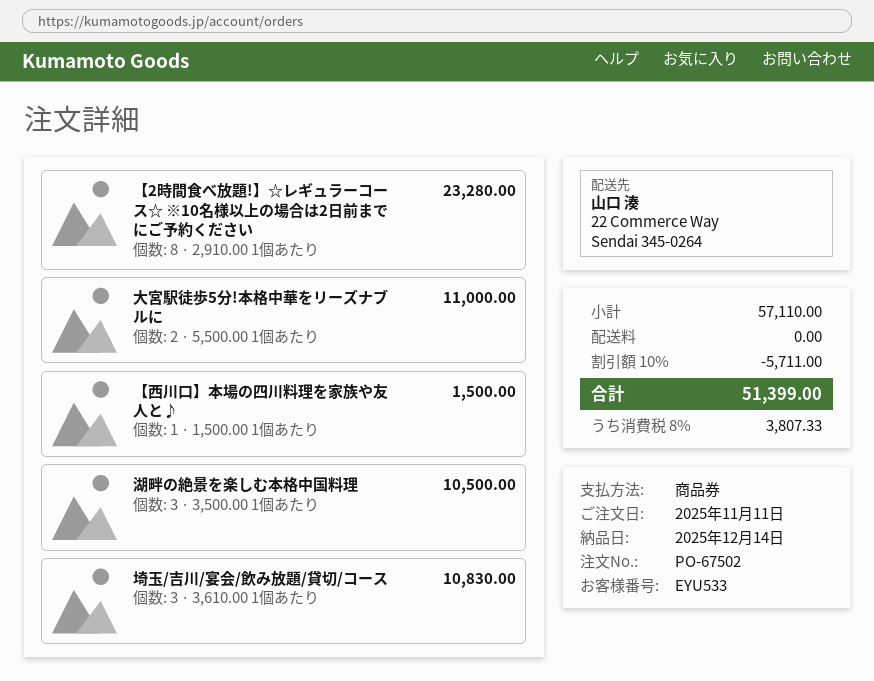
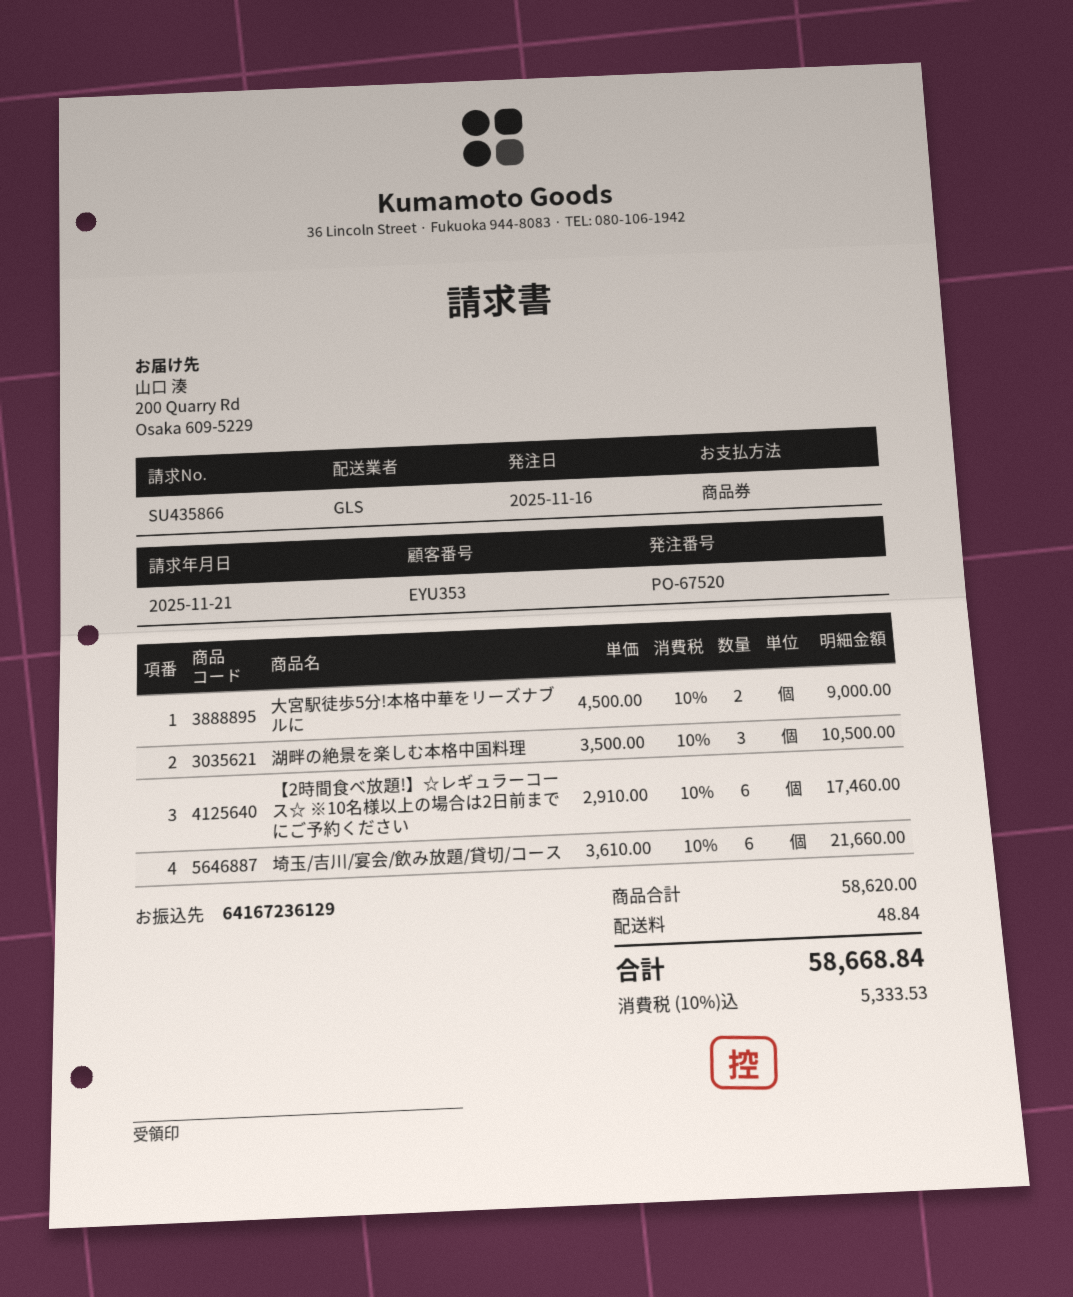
order number: PO-67502 -> PO-67520
order date: 2025-11-11 -> 2025-11-16
customer number: EYU533 -> EYU353
ship to: 22 Commerce Way, Sendai 345-0264 -> 200 Quarry Rd, Osaka 609-5229
【2時間食べ放題!】☆レギュラーコース☆ ※10名様以上の場合は2日前までにご予約ください: 8 x 2910.00 = 23280.00 -> 6 x 2910.00 = 17460.00
大宮駅徒歩5分!本格中華をリーズナブルに: 2 x 5500.00 = 11000.00 -> 2 x 4500.00 = 9000.00
【西川口】本場の四川料理を家族や友人と♪: 1 x 1500.00 = 1500.00 -> none
埼玉/吉川/宴会/飲み放題/貸切/コース: 3 x 3610.00 = 10830.00 -> 6 x 3610.00 = 21660.00
subtotal: 57110.00 -> 58620.00
discount: 10% = 5711.00 -> none
shipping: 0.00 -> 48.84
tax: 8% = 3807.33 -> 10% = 5333.53
total: 51399.00 -> 58668.84

